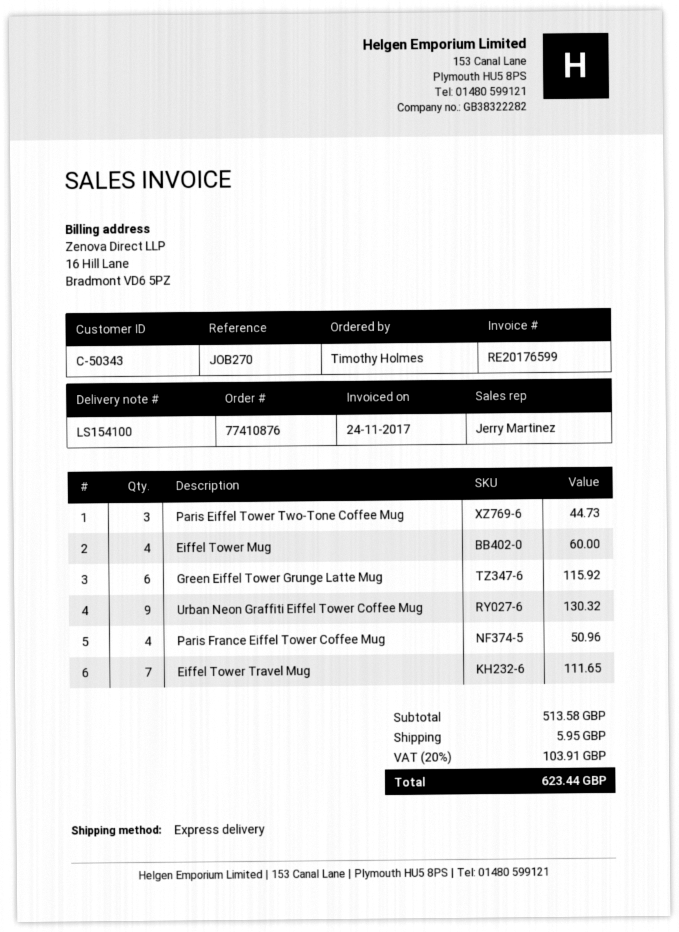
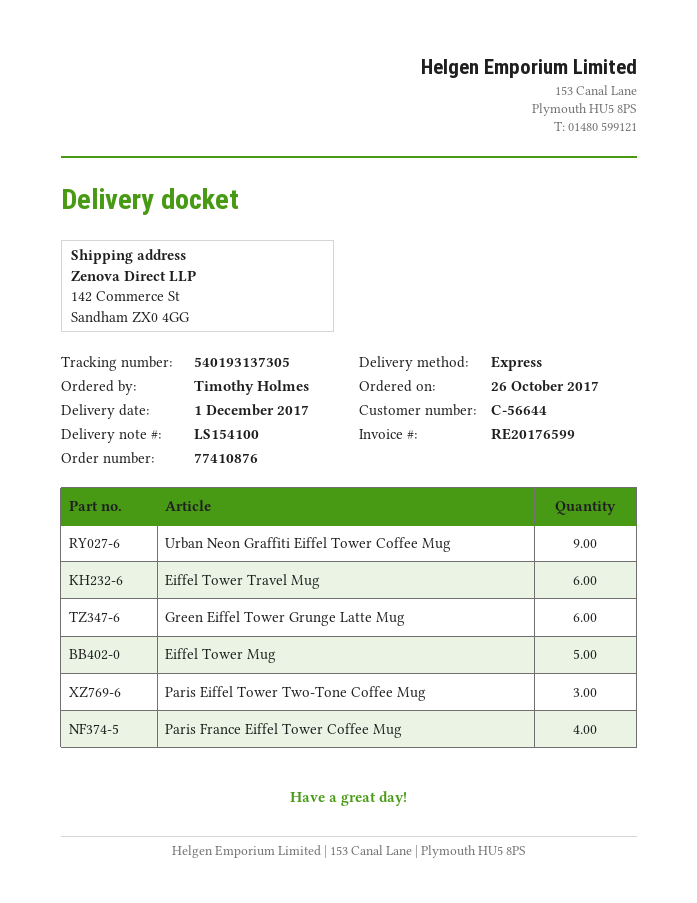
customer number: C-50343 -> C-56644
Eiffel Tower Mug: 4 -> 5
Eiffel Tower Travel Mug: 7 -> 6

